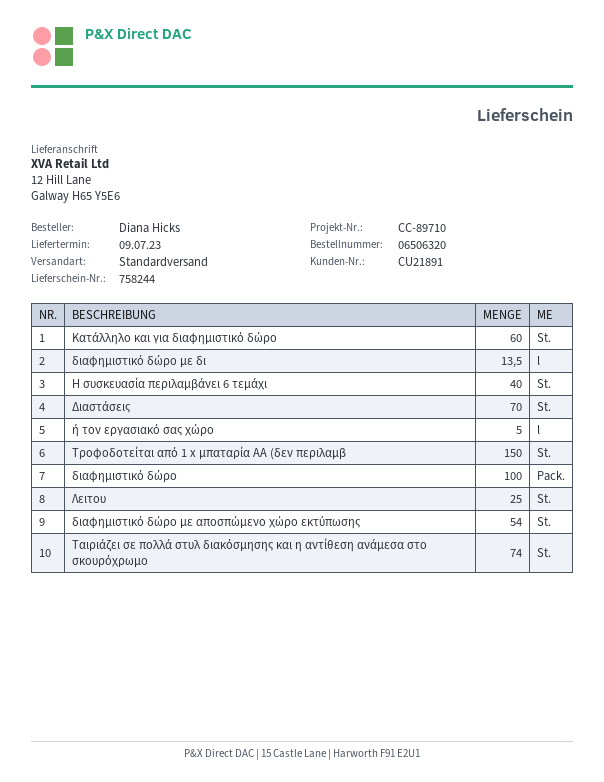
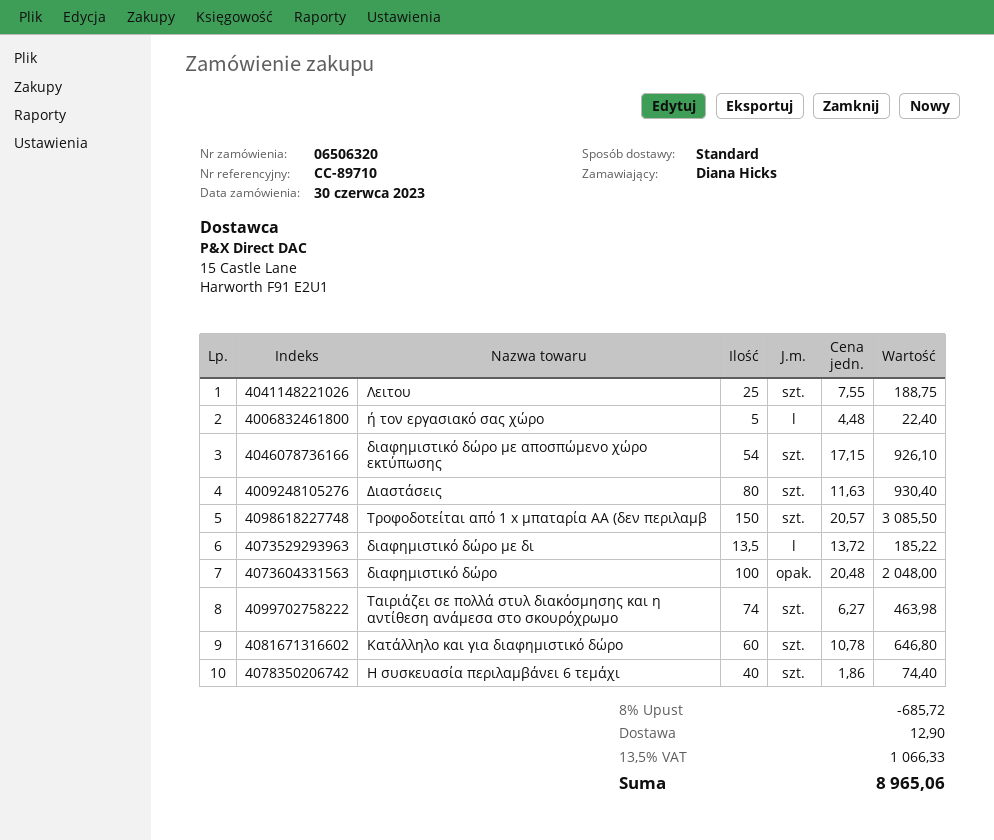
Διαστάσεις: 70 -> 80

